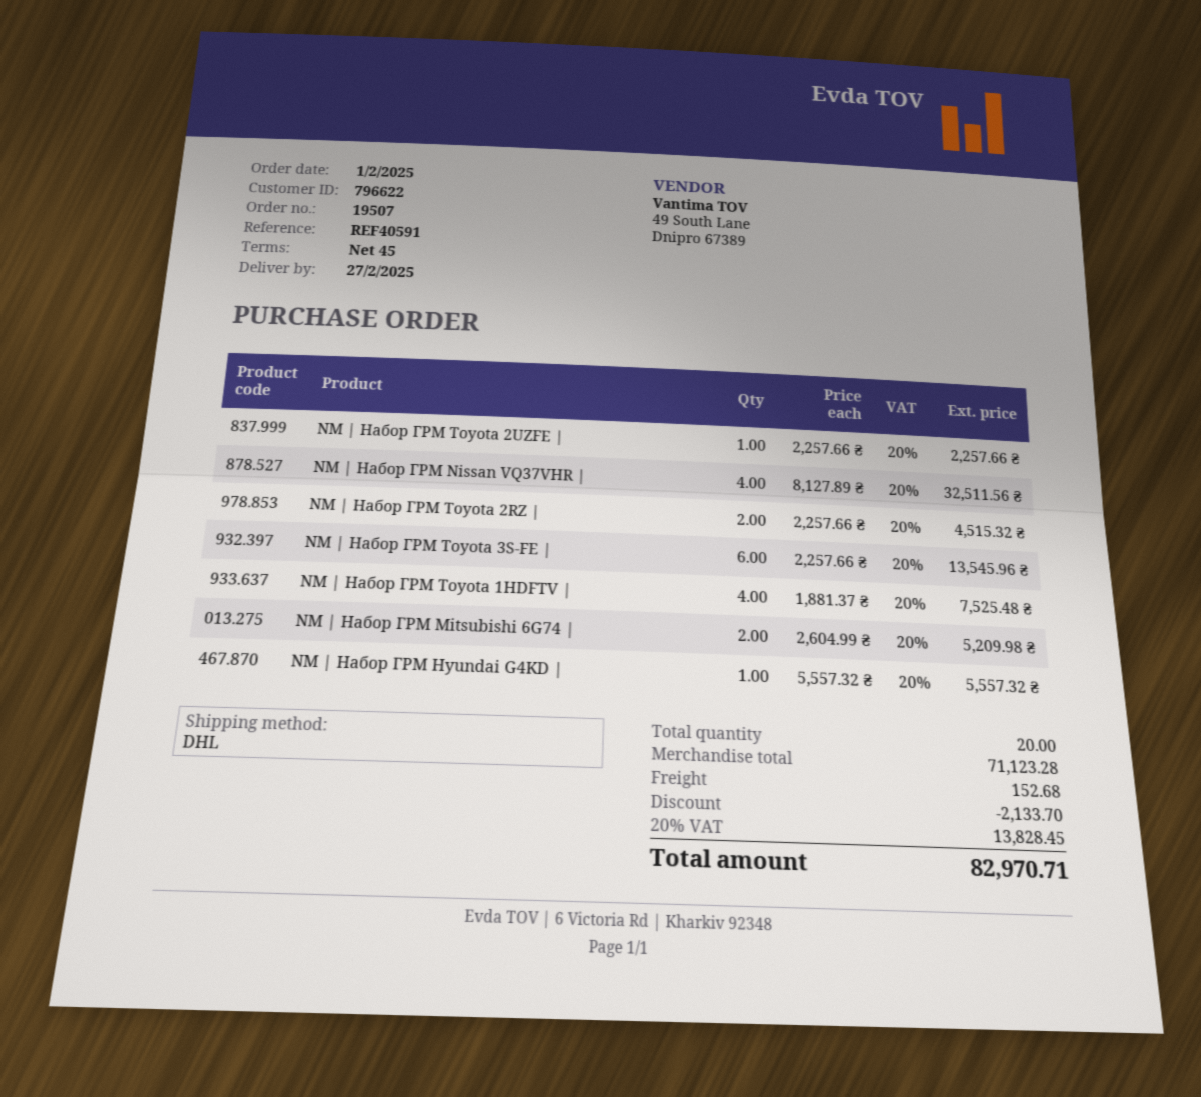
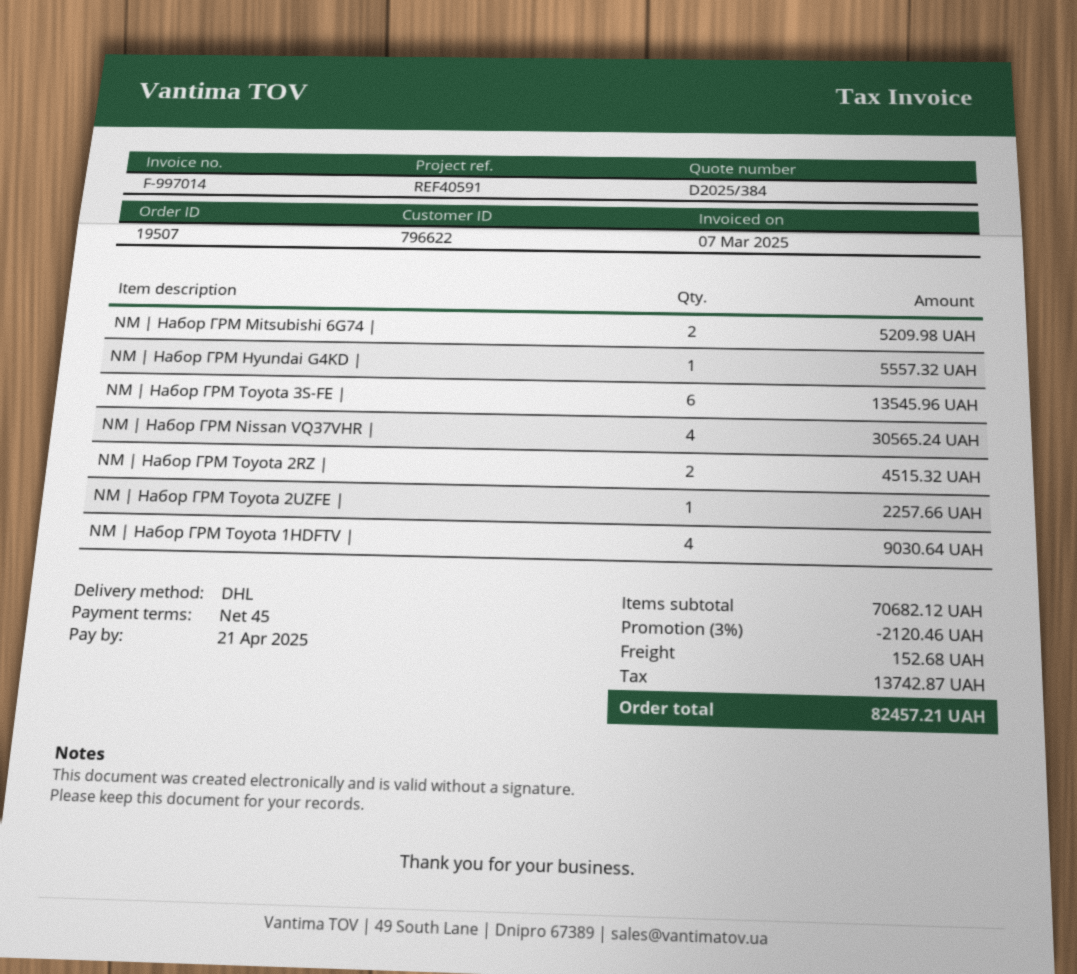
NM | Набор ГРМ Nissan VQ37VHR |: 4 for 32511.56 -> 4 for 30565.24
NM | Набор ГРМ Toyota 1HDFTV |: 4 for 7525.48 -> 4 for 9030.64
subtotal: 71123.28 -> 70682.12
discount: 2133.70 -> 2120.46
tax: 13828.45 -> 13742.87
total: 82970.71 -> 82457.21

